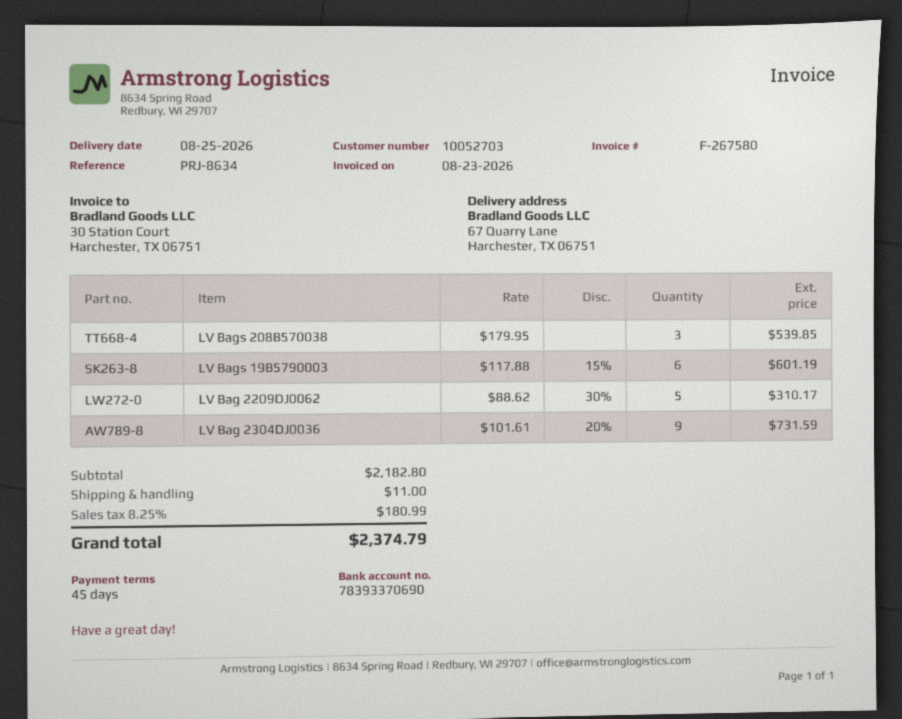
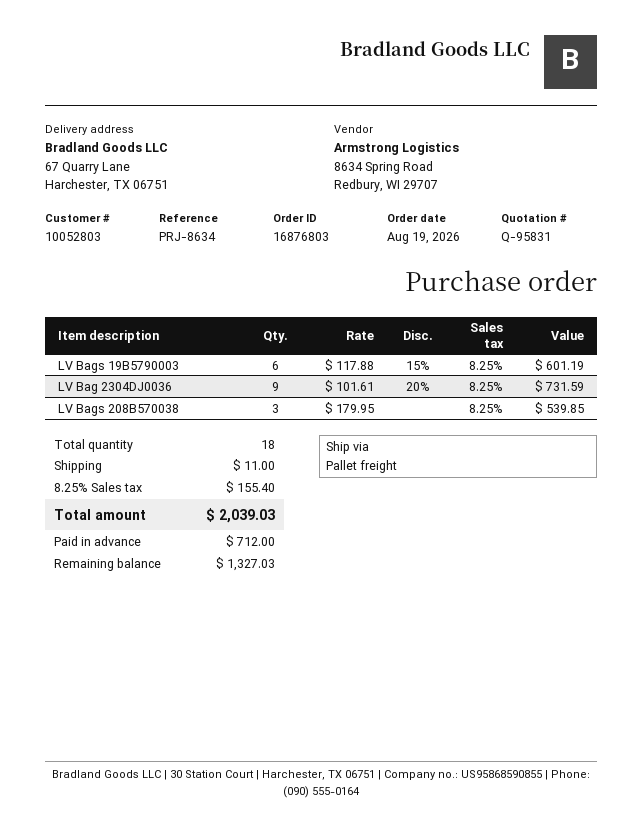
customer number: 10052703 -> 10052803
LV Bag 2209DJ0062: 5 x 88.62 - 30% = 310.17 -> none
tax: 8.25% = 180.99 -> 8.25% = 155.40
total: 2374.79 -> 2039.03

